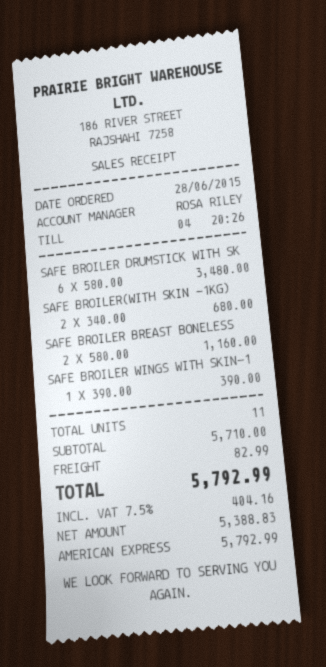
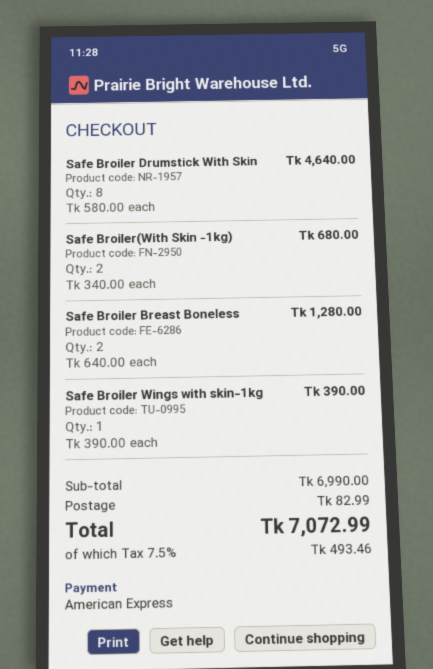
SAFE BROILER DRUMSTICK WITH SK: 6 x 580.00 = 3480.00 -> 8 x 580.00 = 4640.00
SAFE BROILER BREAST BONELESS: 2 x 580.00 = 1160.00 -> 2 x 640.00 = 1280.00
subtotal: 5710.00 -> 6990.00
tax: 7.5% = 404.16 -> 7.5% = 493.46
total: 5792.99 -> 7072.99

